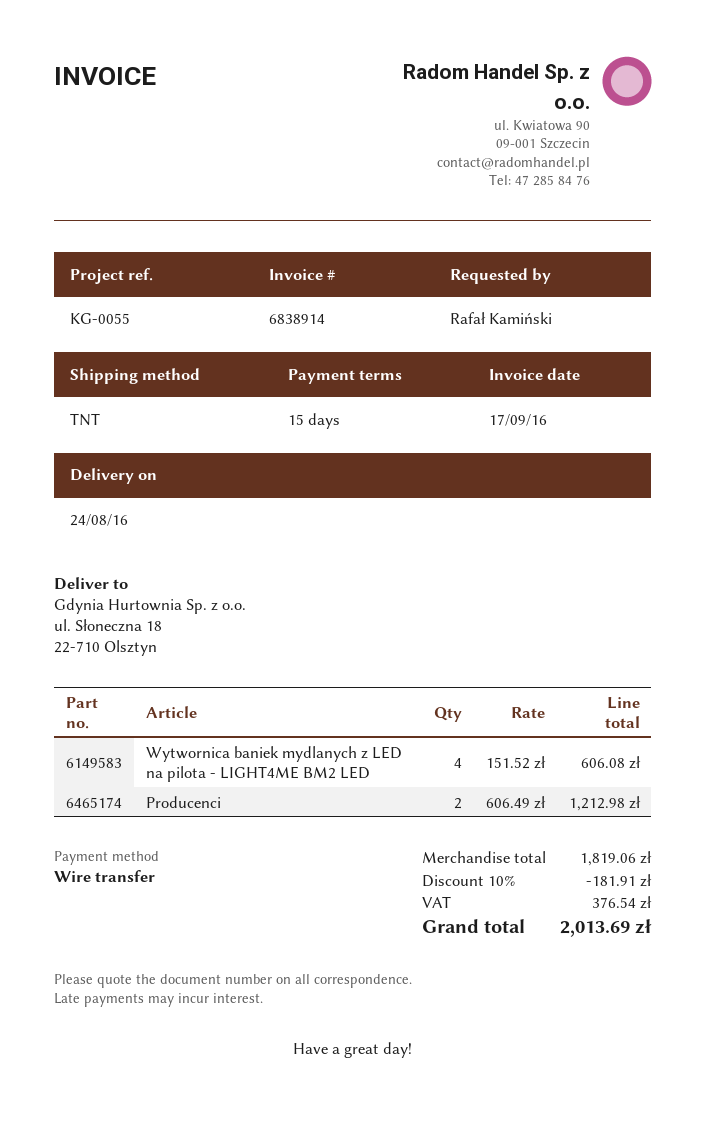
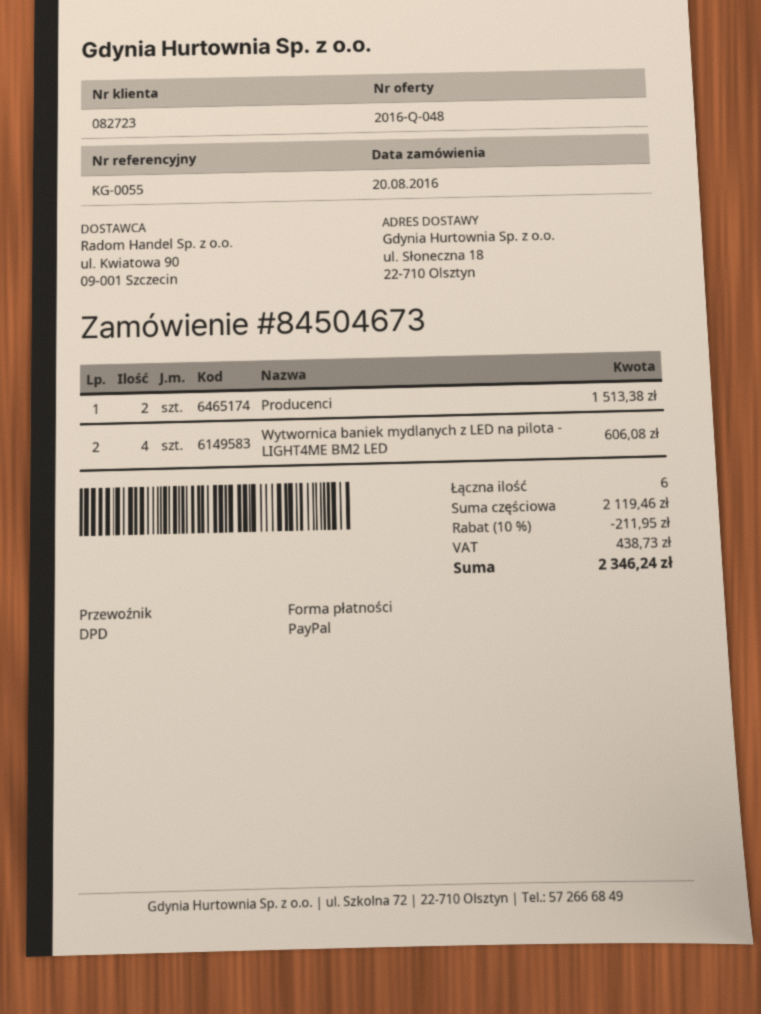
payment method: bank transfer -> PayPal
shipping method: TNT -> DPD
Producenci: 2 for 1212.98 -> 2 for 1513.38
subtotal: 1819.06 -> 2119.46
discount: 10% = 181.91 -> 10% = 211.95
tax: 376.54 -> 438.73
total: 2013.69 -> 2346.24

